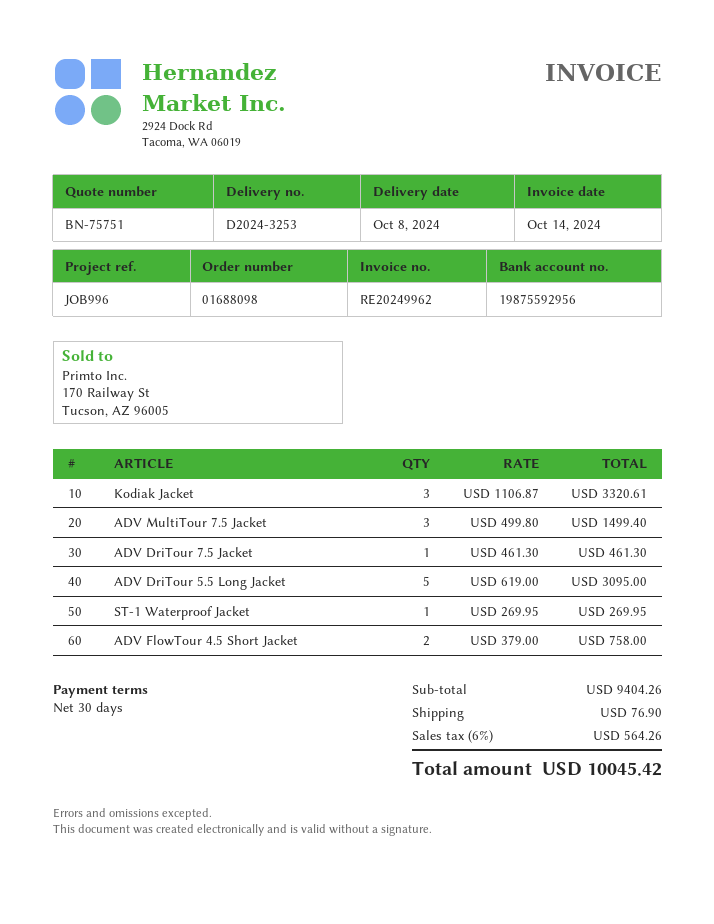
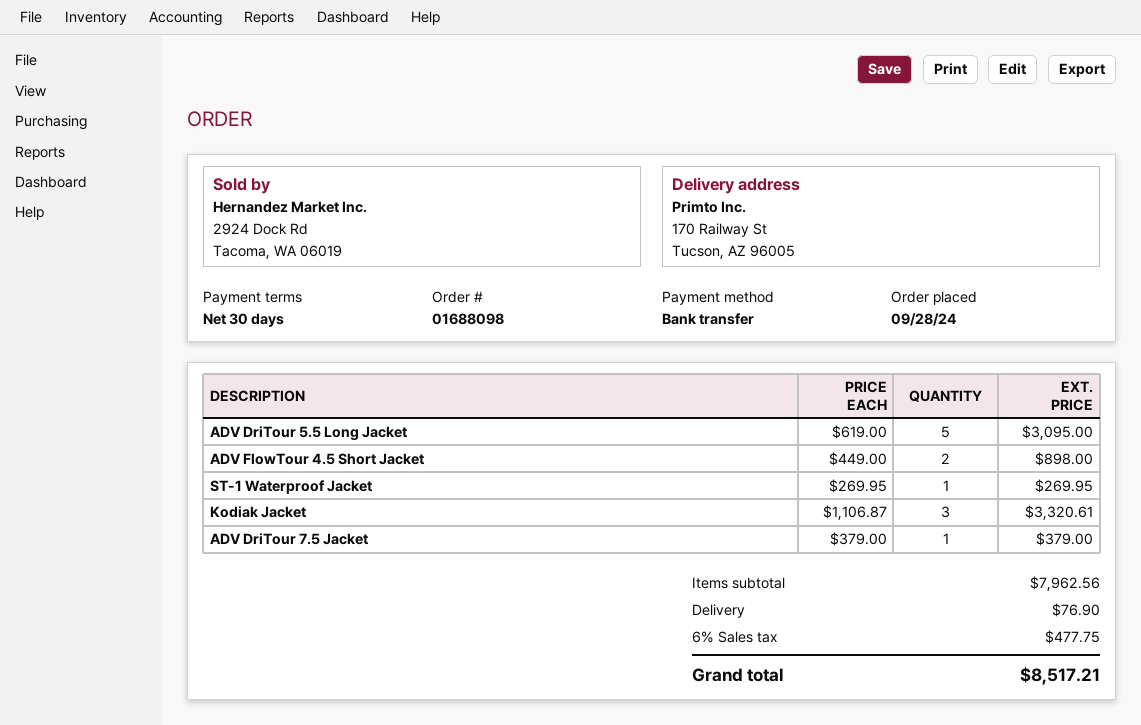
ADV MultiTour 7.5 Jacket: 3 x 499.80 = 1499.40 -> none
ADV DriTour 7.5 Jacket: 1 x 461.30 = 461.30 -> 1 x 379.00 = 379.00
ADV FlowTour 4.5 Short Jacket: 2 x 379.00 = 758.00 -> 2 x 449.00 = 898.00
subtotal: 9404.26 -> 7962.56
tax: 6% = 564.26 -> 6% = 477.75
total: 10045.42 -> 8517.21

